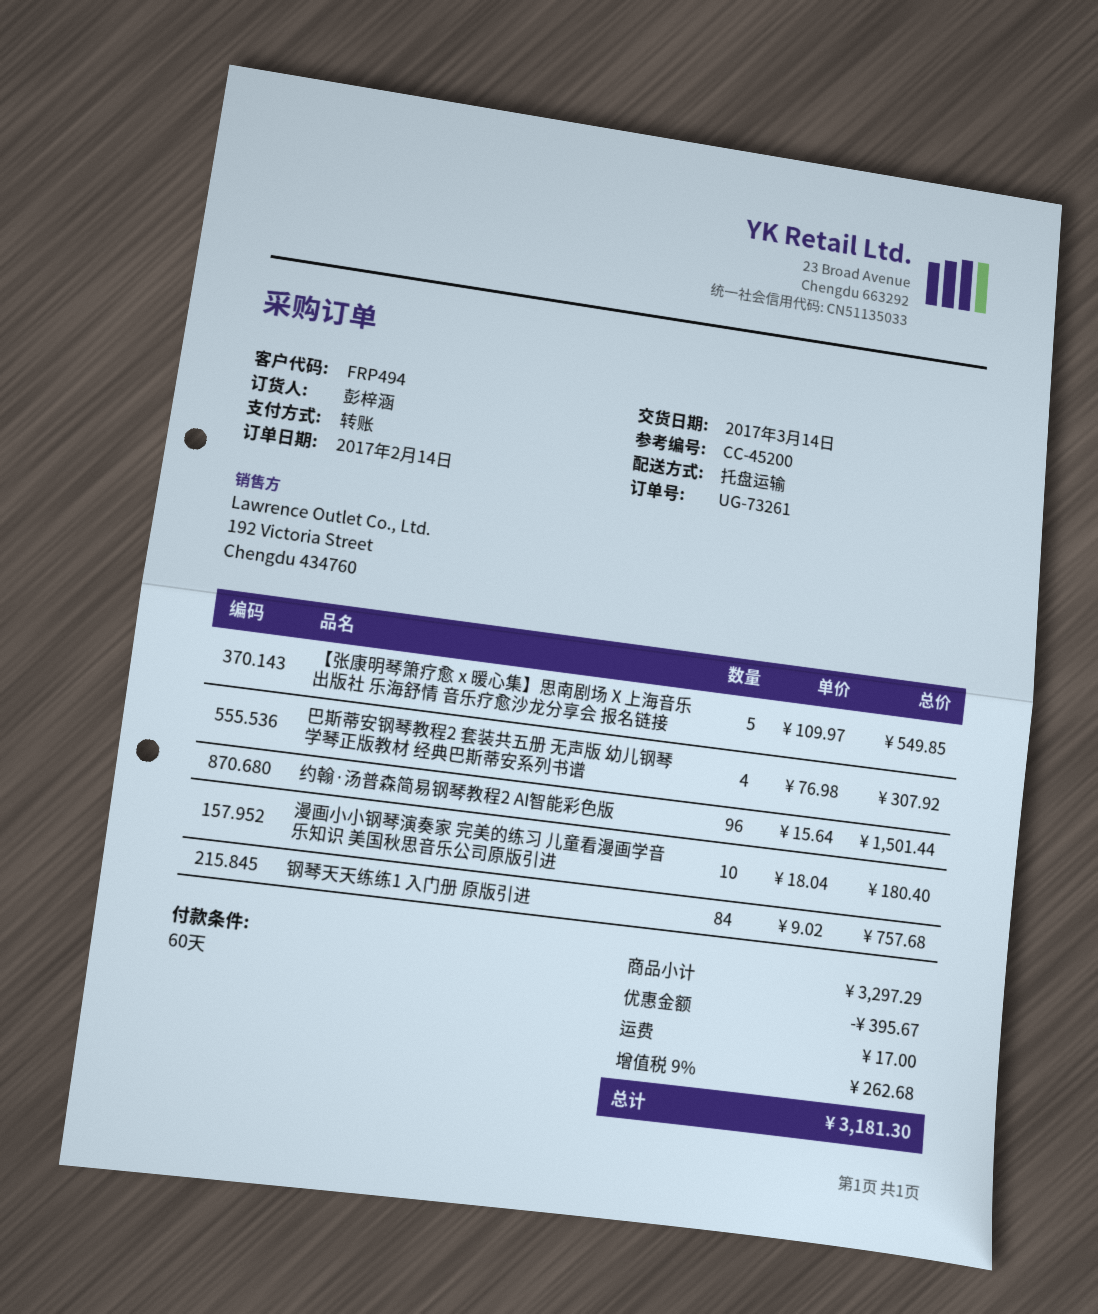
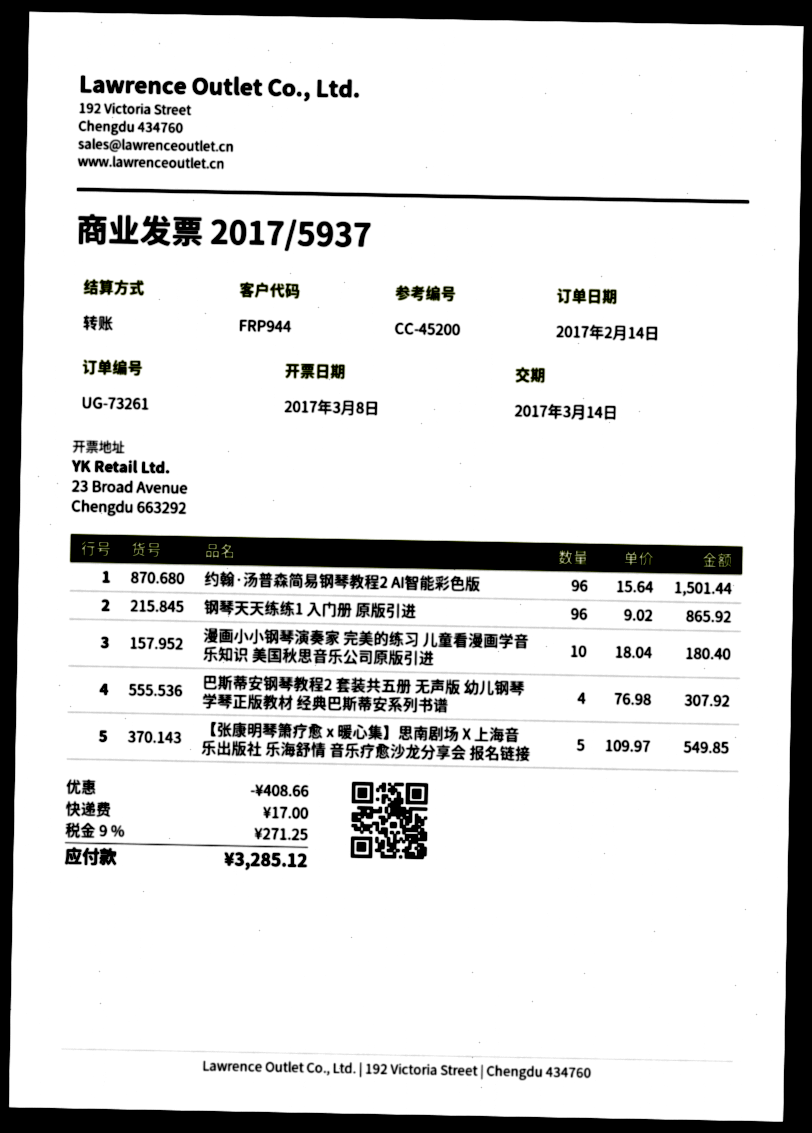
customer number: FRP494 -> FRP944
钢琴天天练练1 入门册 原版引进: 84 x 9.02 = 757.68 -> 96 x 9.02 = 865.92
discount: 395.67 -> 408.66
tax: 9% = 262.68 -> 9% = 271.25
total: 3181.30 -> 3285.12

